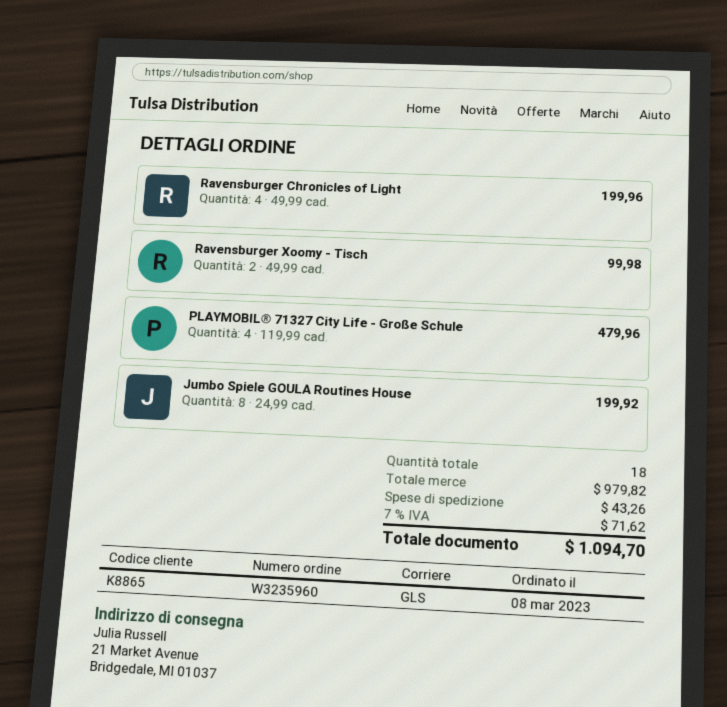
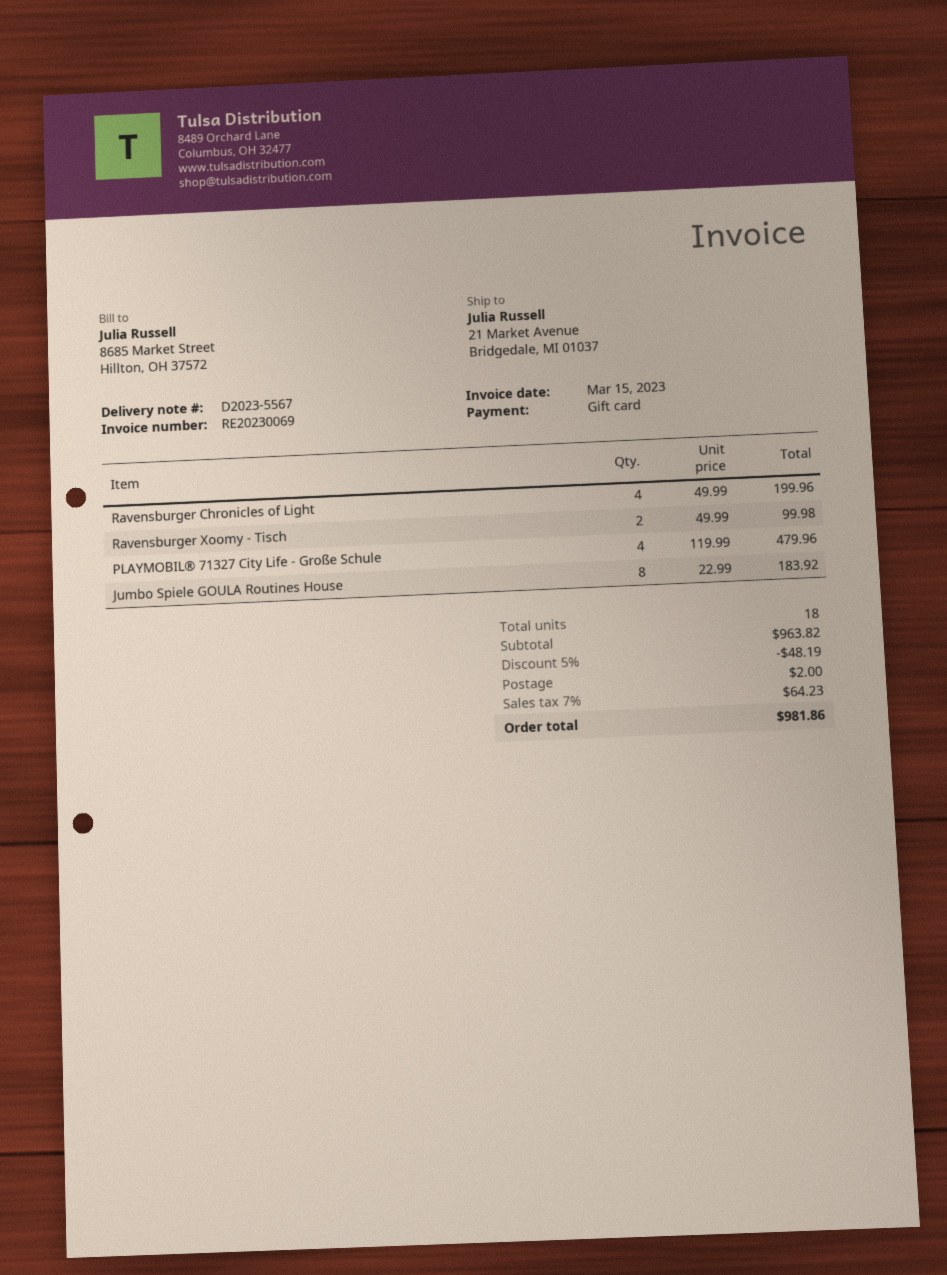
Jumbo Spiele GOULA Routines House: 8 x 24.99 = 199.92 -> 8 x 22.99 = 183.92
subtotal: 979.82 -> 963.82
discount: none -> 5% = 48.19
shipping: 43.26 -> 2.00
tax: 7% = 71.62 -> 7% = 64.23
total: 1094.70 -> 981.86

